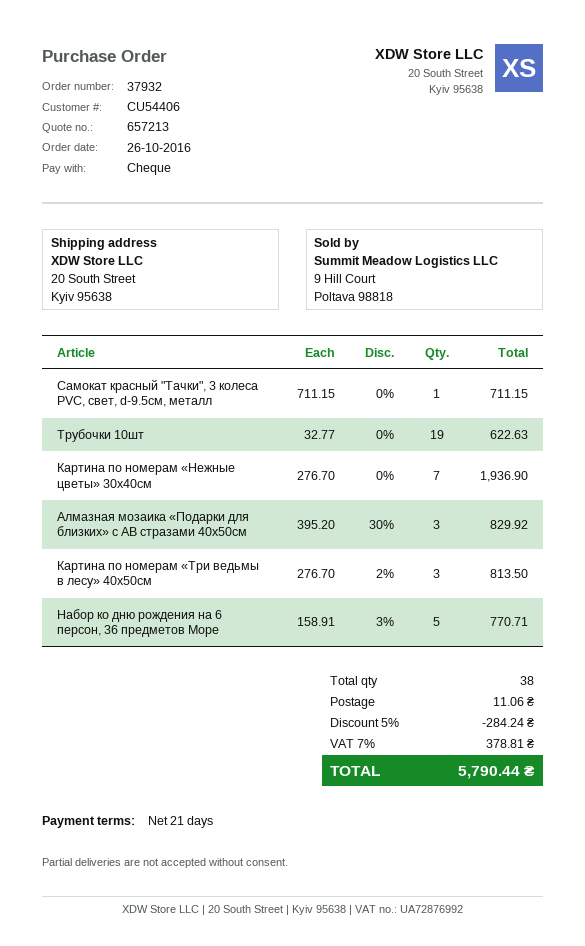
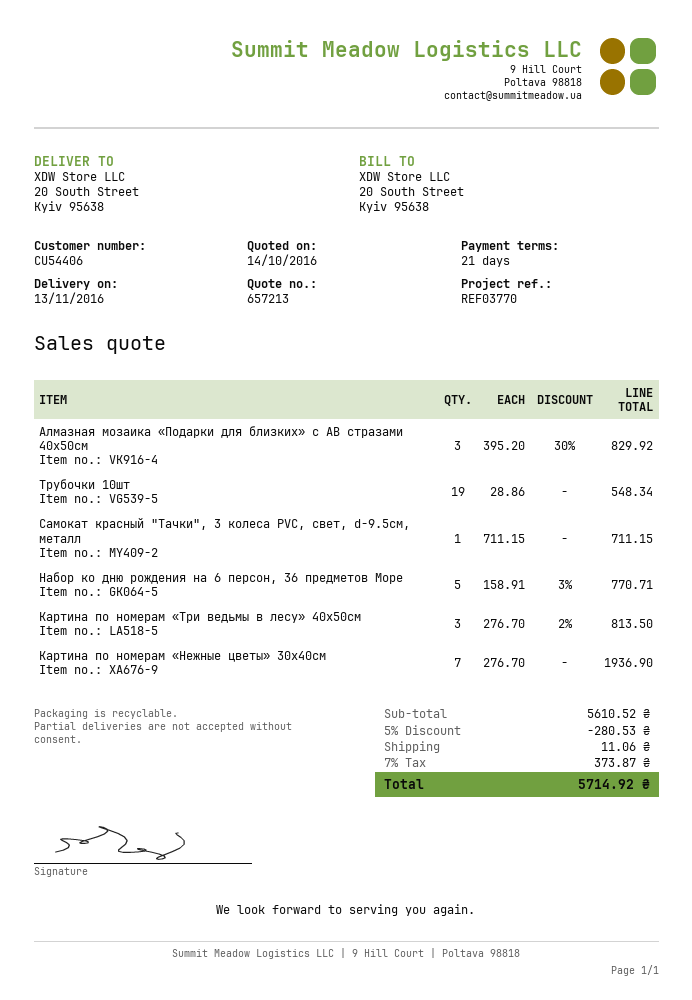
Трубочки 10шт: 19 x 32.77 = 622.63 -> 19 x 28.86 = 548.34
discount: 5% = 284.24 -> 5% = 280.53
tax: 7% = 378.81 -> 7% = 373.87
total: 5790.44 -> 5714.92

